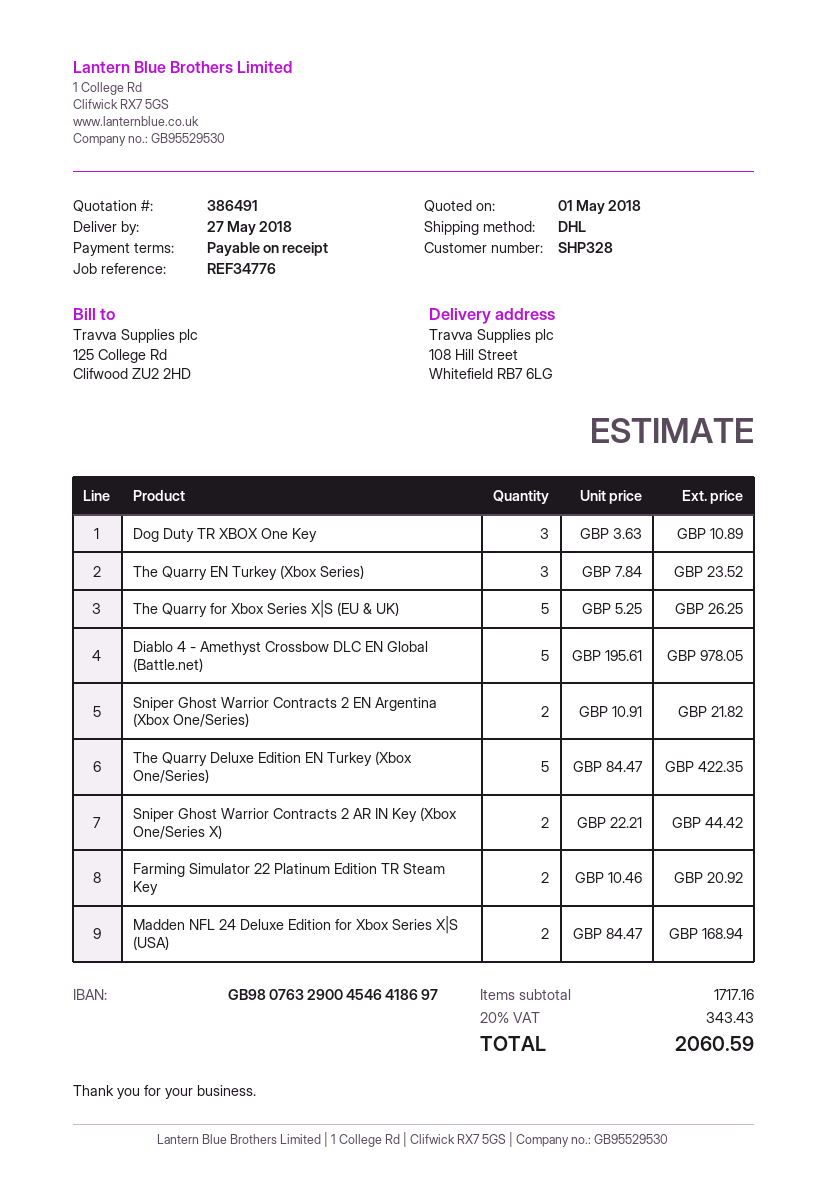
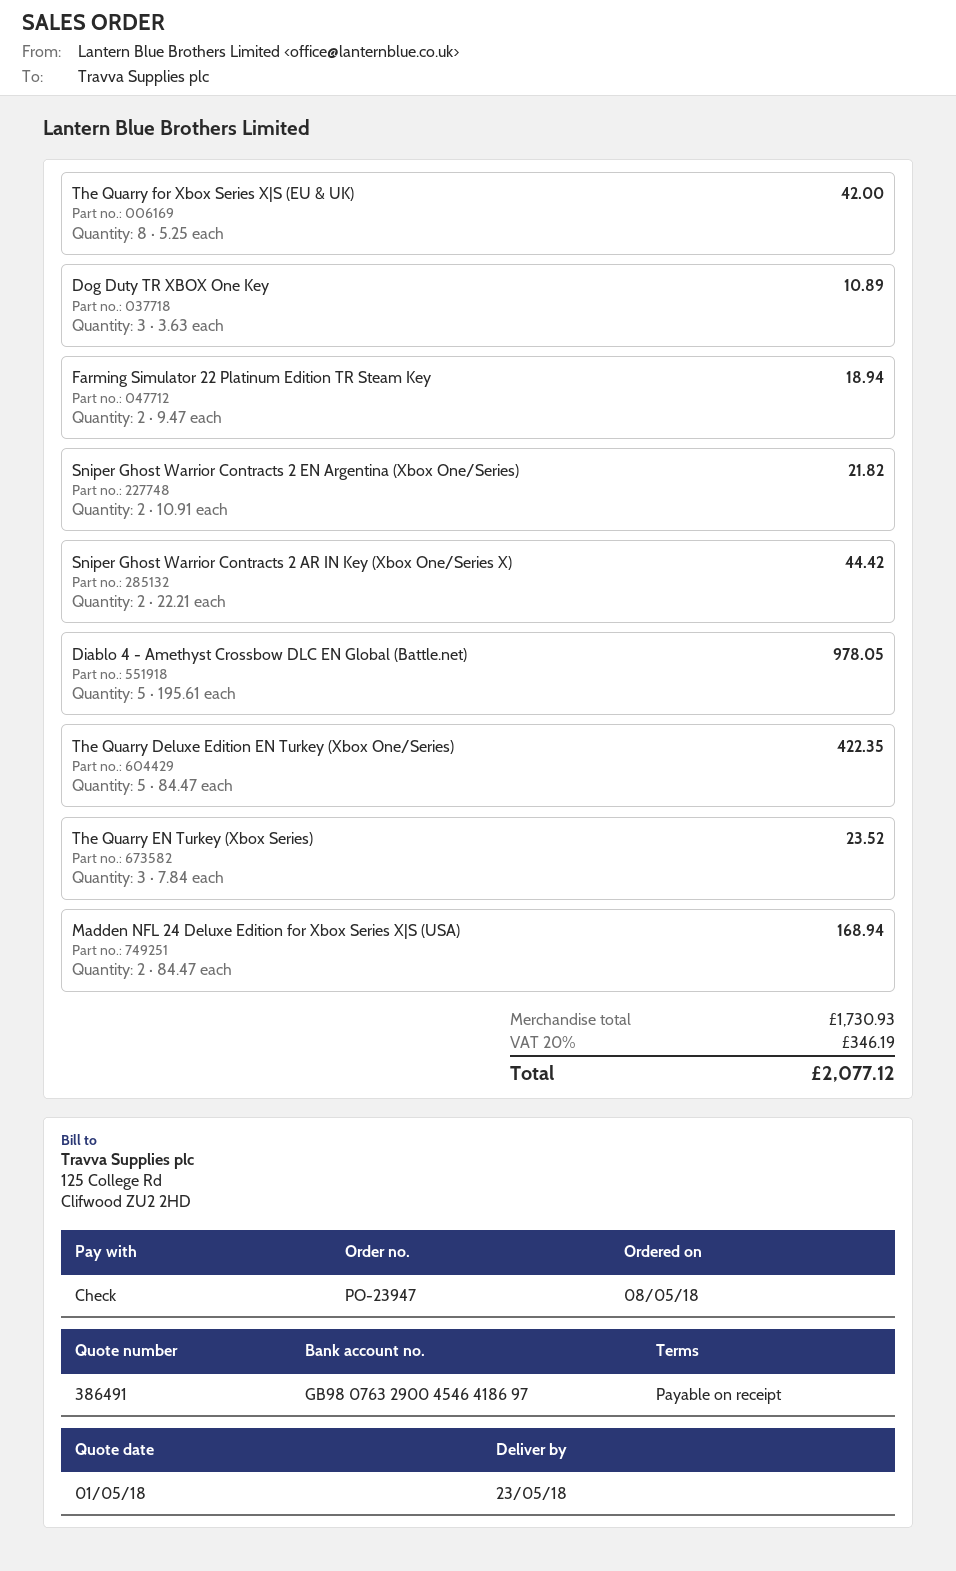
delivery date: 2018-05-27 -> 2018-05-23
The Quarry for Xbox Series X|S (EU & UK): 5 x 5.25 = 26.25 -> 8 x 5.25 = 42.00
Farming Simulator 22 Platinum Edition TR Steam Key: 2 x 10.46 = 20.92 -> 2 x 9.47 = 18.94
subtotal: 1717.16 -> 1730.93
tax: 20% = 343.43 -> 20% = 346.19
total: 2060.59 -> 2077.12

